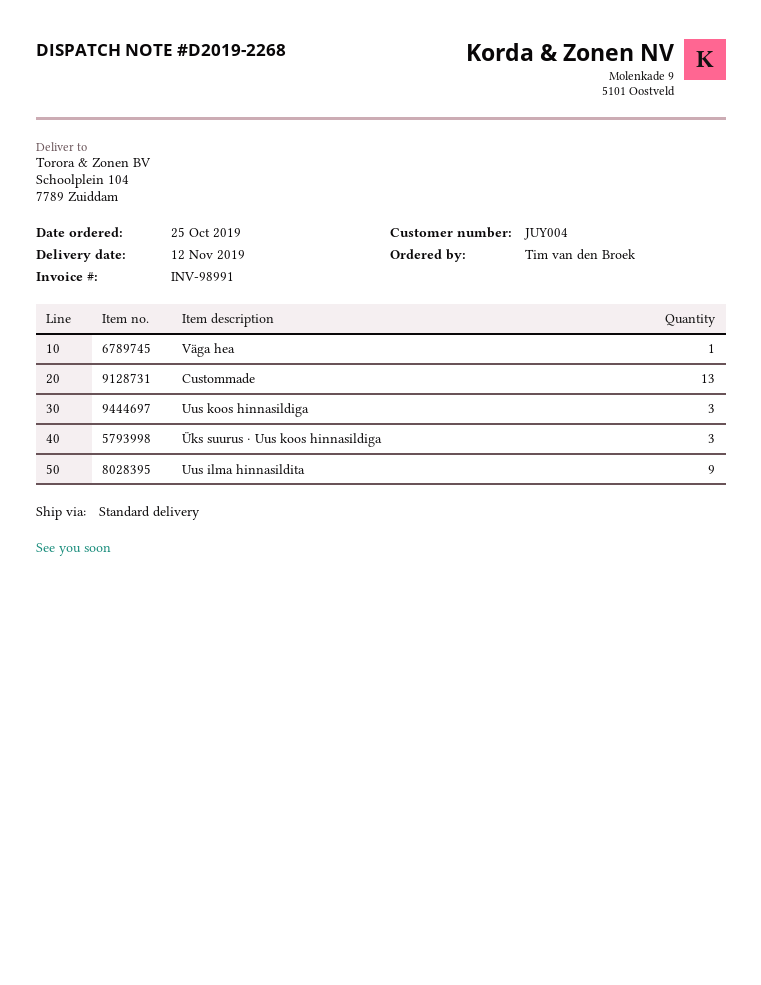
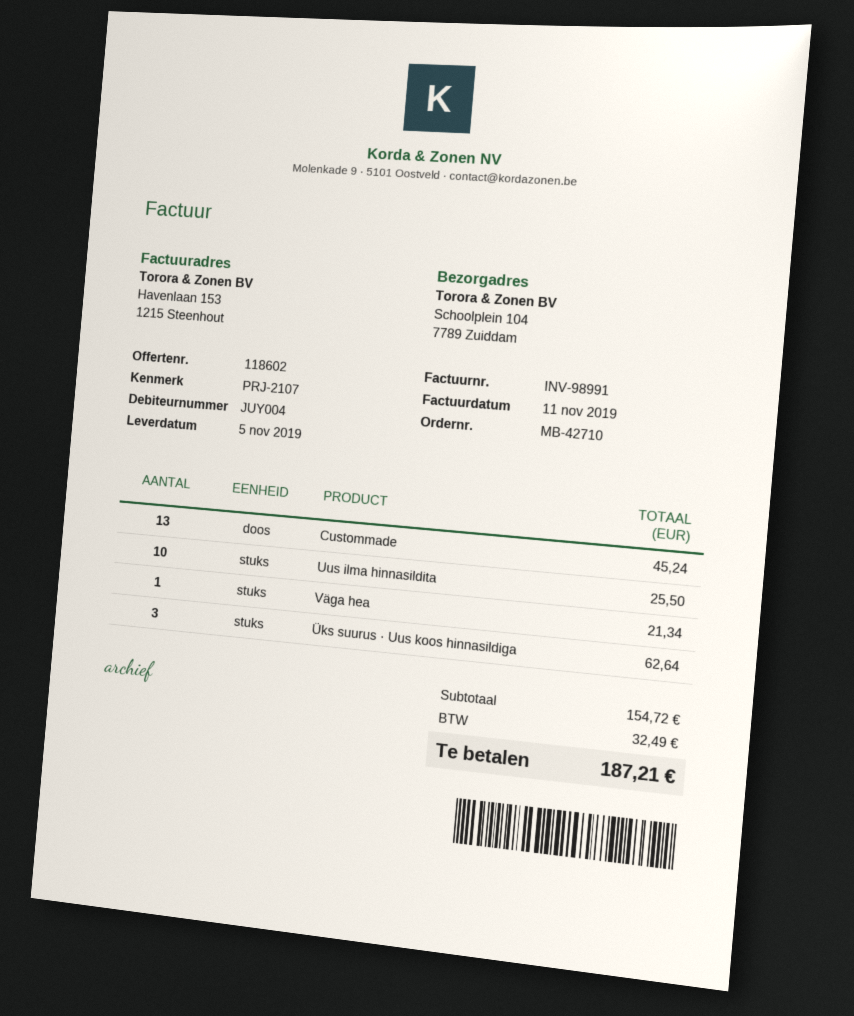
delivery date: 2019-11-12 -> 2019-11-05
Uus koos hinnasildiga: 3 -> none
Uus ilma hinnasildita: 9 -> 10

